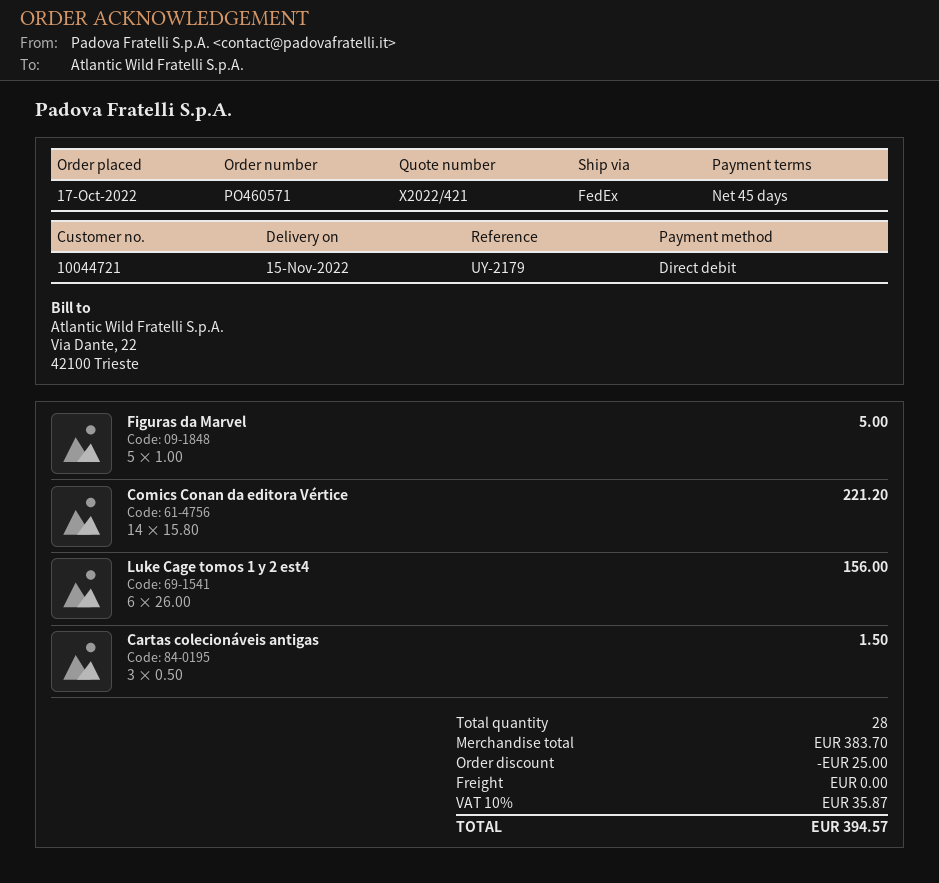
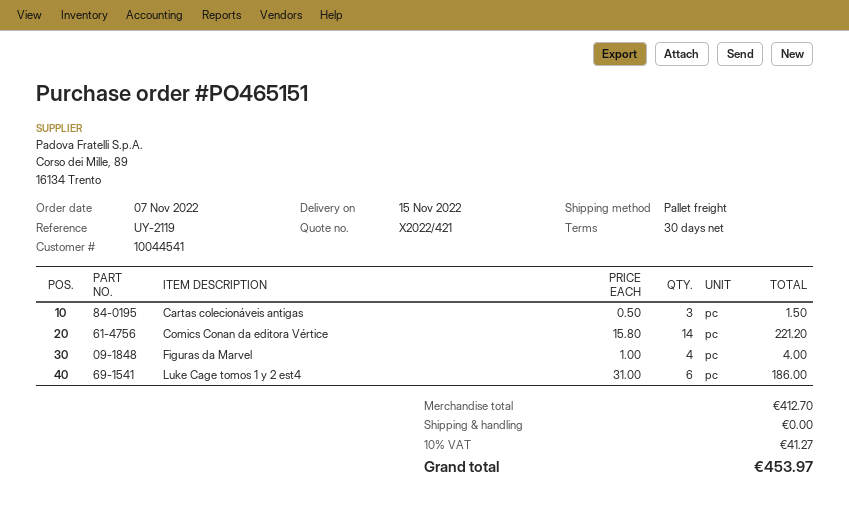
order number: PO460571 -> PO465151
order date: 2022-10-17 -> 2022-11-07
payment terms: 45 days -> 30 days
customer number: 10044721 -> 10044541
reference: UY-2179 -> UY-2119
shipping method: FedEx -> pallet freight
Figuras da Marvel: 5 x 1.00 = 5.00 -> 4 x 1.00 = 4.00
Luke Cage tomos 1 y 2 est4: 6 x 26.00 = 156.00 -> 6 x 31.00 = 186.00
subtotal: 383.70 -> 412.70
discount: 25.00 -> none
tax: 10% = 35.87 -> 10% = 41.27
total: 394.57 -> 453.97

